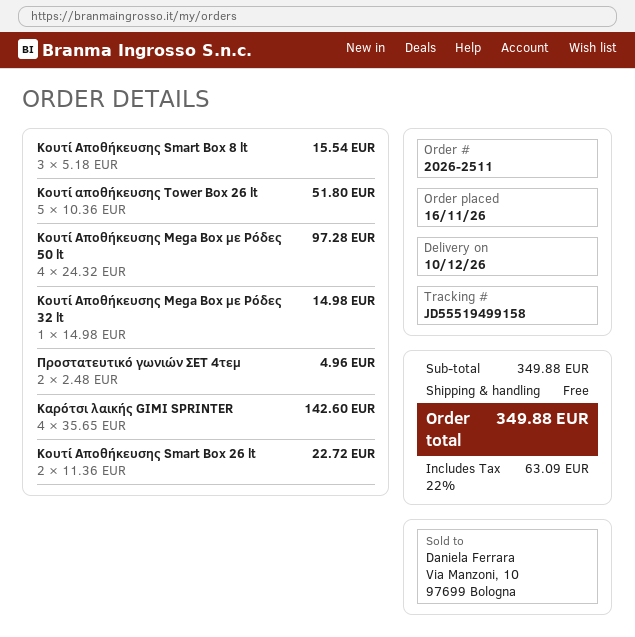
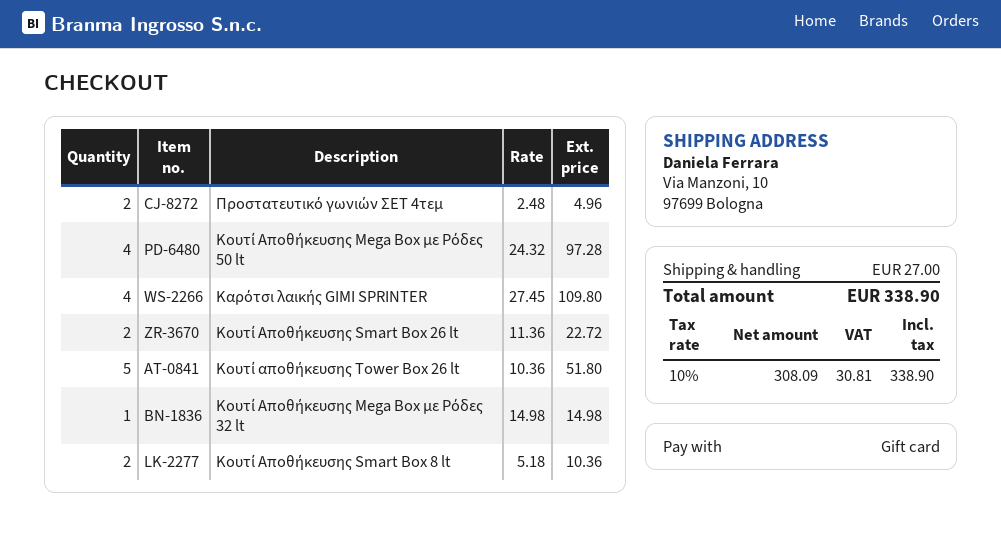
Κουτί Αποθήκευσης Smart Box 8 lt: 3 x 5.18 = 15.54 -> 2 x 5.18 = 10.36
Καρότσι λαικής GIMI SPRINTER: 4 x 35.65 = 142.60 -> 4 x 27.45 = 109.80
shipping: 0.00 -> 27.00
tax: 22% = 63.09 -> 10% = 30.81
total: 349.88 -> 338.90

